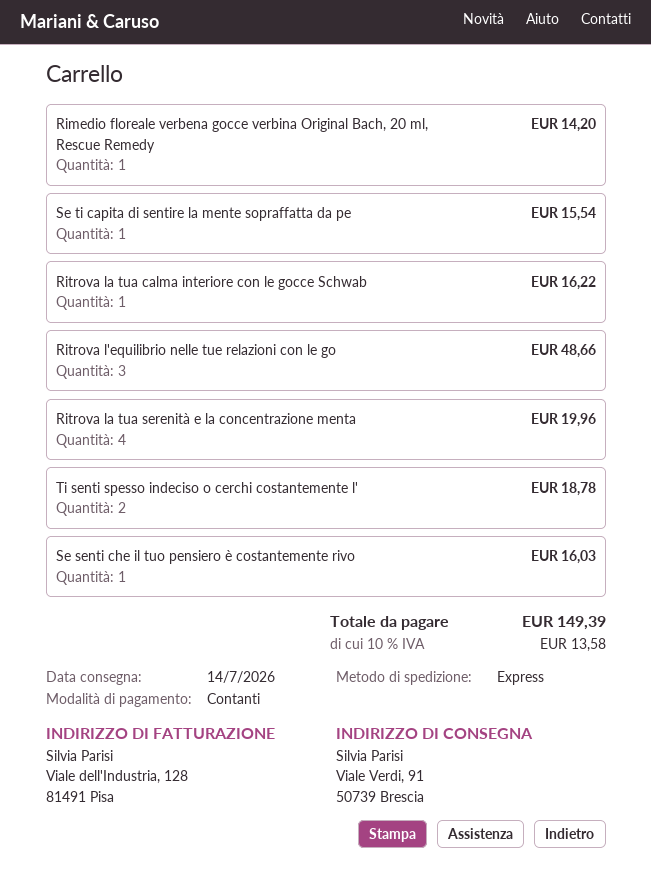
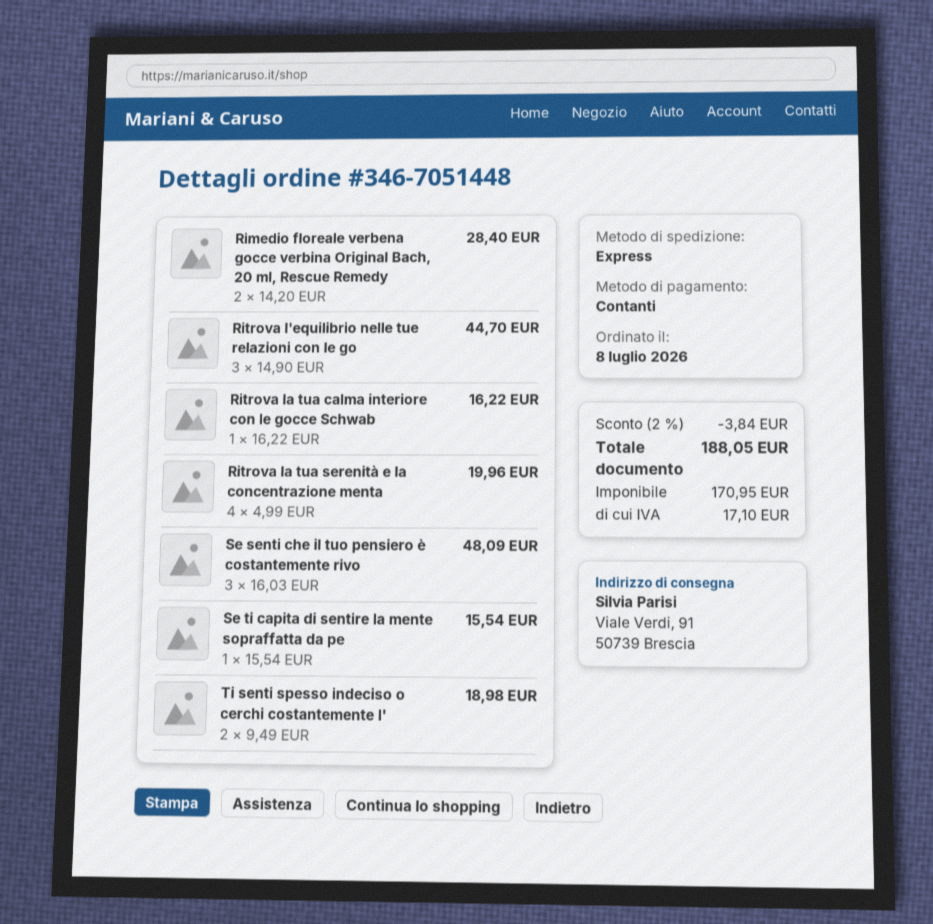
Rimedio floreale verbena gocce verbina Original Bach, 20 ml, Rescue Remedy: 1 for 14.20 -> 2 for 28.40
Ritrova l'equilibrio nelle tue relazioni con le go: 3 for 48.66 -> 3 for 44.70
Ti senti spesso indeciso o cerchi costantemente l': 2 for 18.78 -> 2 for 18.98
Se senti che il tuo pensiero è costantemente rivo: 1 for 16.03 -> 3 for 48.09
discount: none -> 2% = 3.84
tax: 13.58 -> 17.10
total: 149.39 -> 188.05

